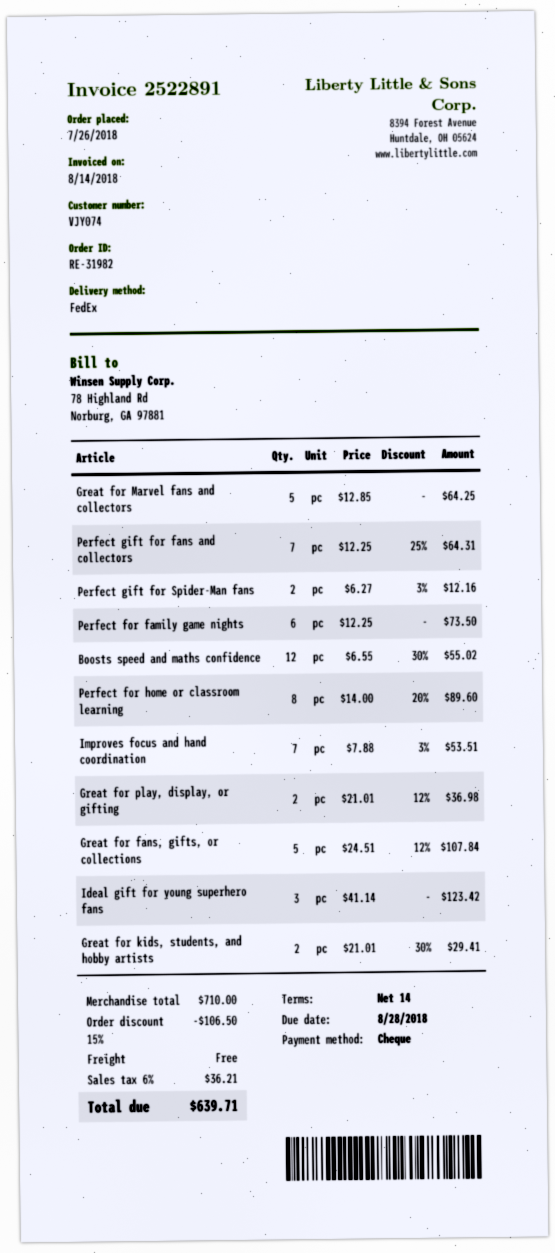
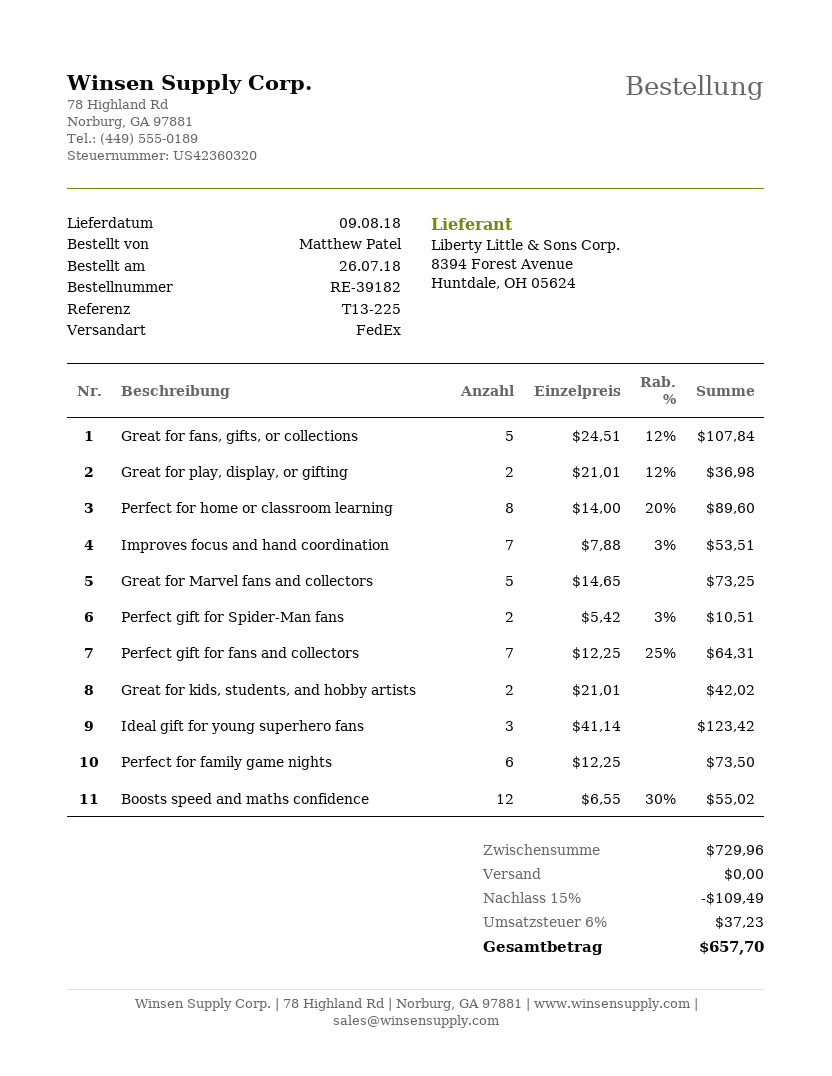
order number: RE-31982 -> RE-39182
Great for Marvel fans and collectors: 5 x 12.85 = 64.25 -> 5 x 14.65 = 73.25
Perfect gift for Spider-Man fans: 2 x 6.27 - 3% = 12.16 -> 2 x 5.42 - 3% = 10.51
Great for kids, students, and hobby artists: 2 x 21.01 - 30% = 29.41 -> 2 x 21.01 = 42.02
subtotal: 710.00 -> 729.96
discount: 15% = 106.50 -> 15% = 109.49
tax: 6% = 36.21 -> 6% = 37.23
total: 639.71 -> 657.70

